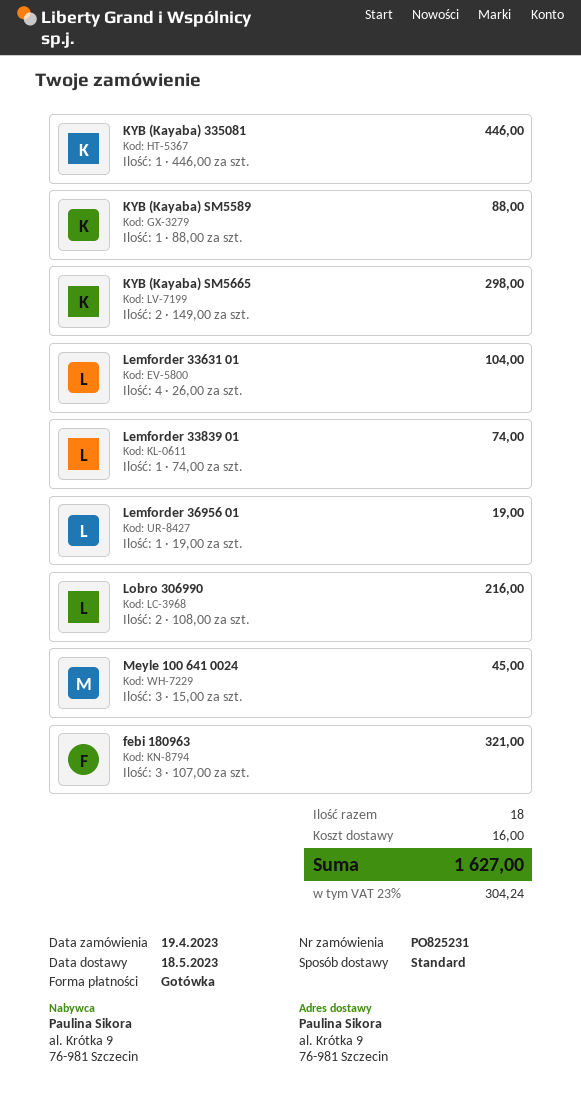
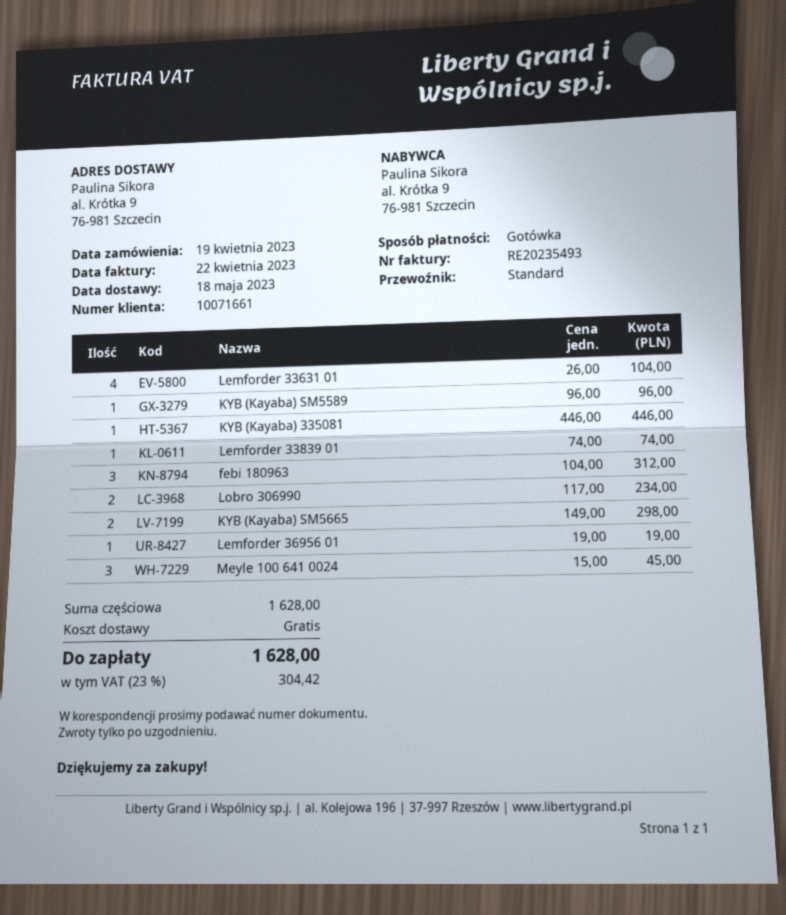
KYB (Kayaba) SM5589: 1 x 88.00 = 88.00 -> 1 x 96.00 = 96.00
Lobro 306990: 2 x 108.00 = 216.00 -> 2 x 117.00 = 234.00
febi 180963: 3 x 107.00 = 321.00 -> 3 x 104.00 = 312.00
shipping: 16.00 -> 0.00
tax: 23% = 304.24 -> 23% = 304.42
total: 1627.00 -> 1628.00

